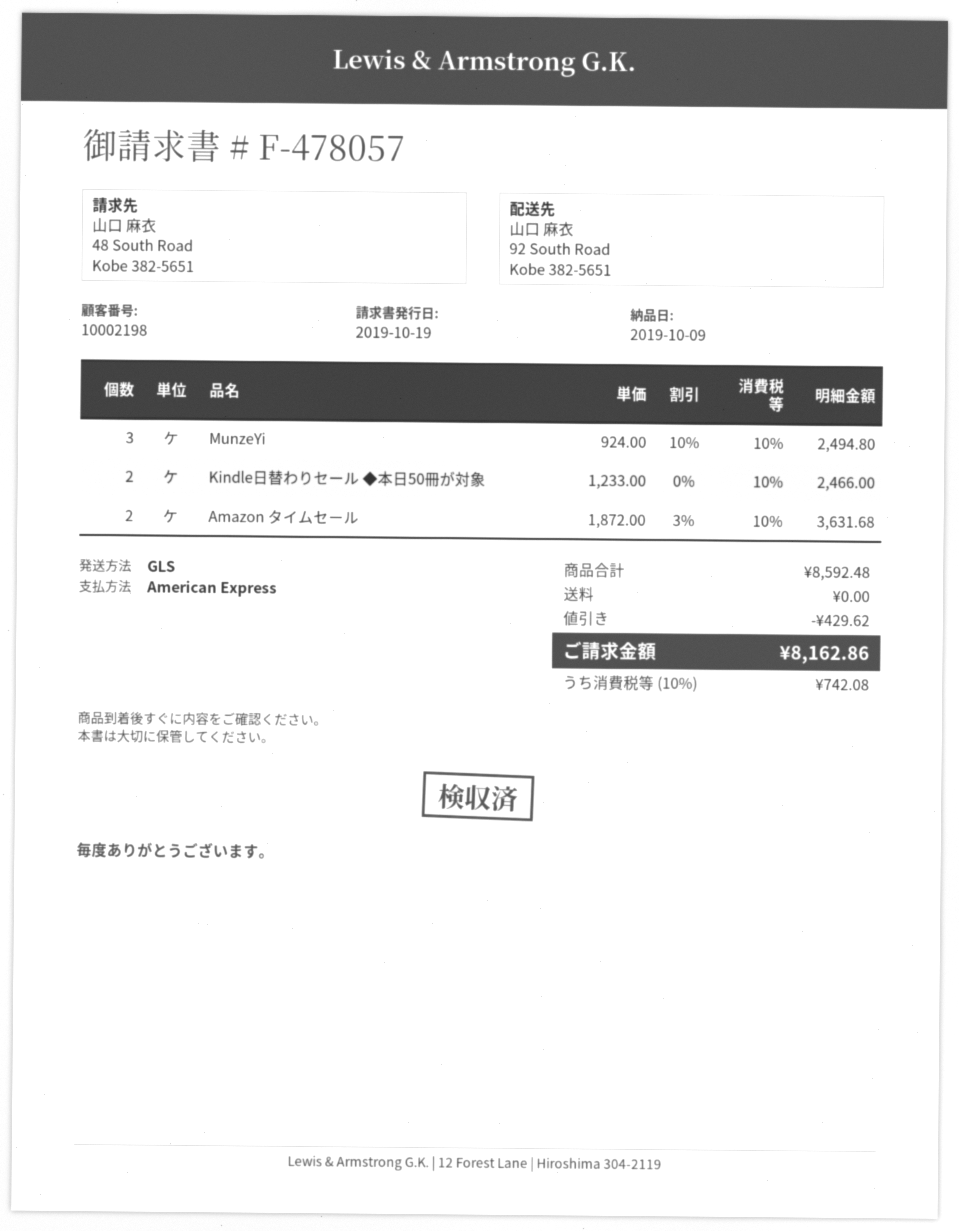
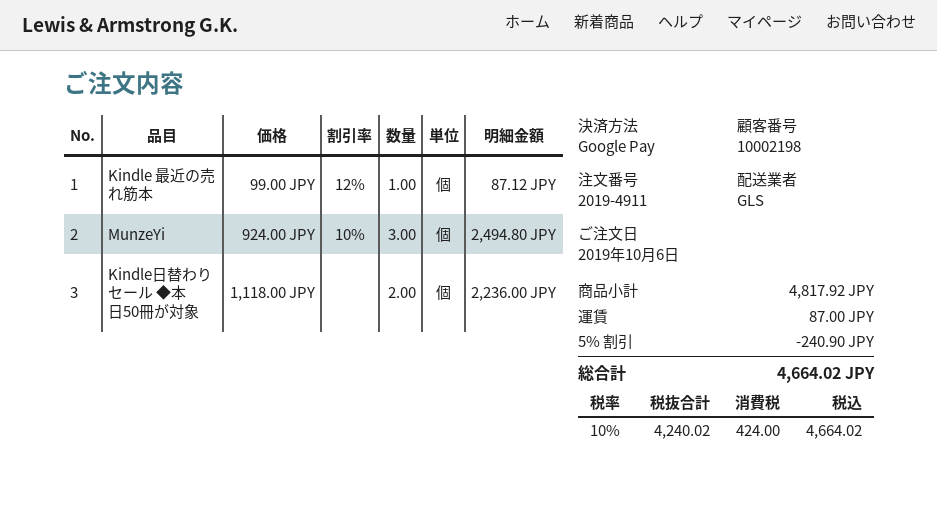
payment method: American Express -> Google Pay
Kindle日替わりセール ◆本日50冊が対象: 2 x 1233.00 = 2466.00 -> 2 x 1118.00 = 2236.00
Amazon タイムセール: 2 x 1872.00 - 3% = 3631.68 -> none
Kindle 最近の売れ筋本: none -> 1 x 99.00 - 12% = 87.12
subtotal: 8592.48 -> 4817.92
discount: 429.62 -> 240.90
shipping: 0.00 -> 87.00
tax: 10% = 742.08 -> 10% = 424.00
total: 8162.86 -> 4664.02

